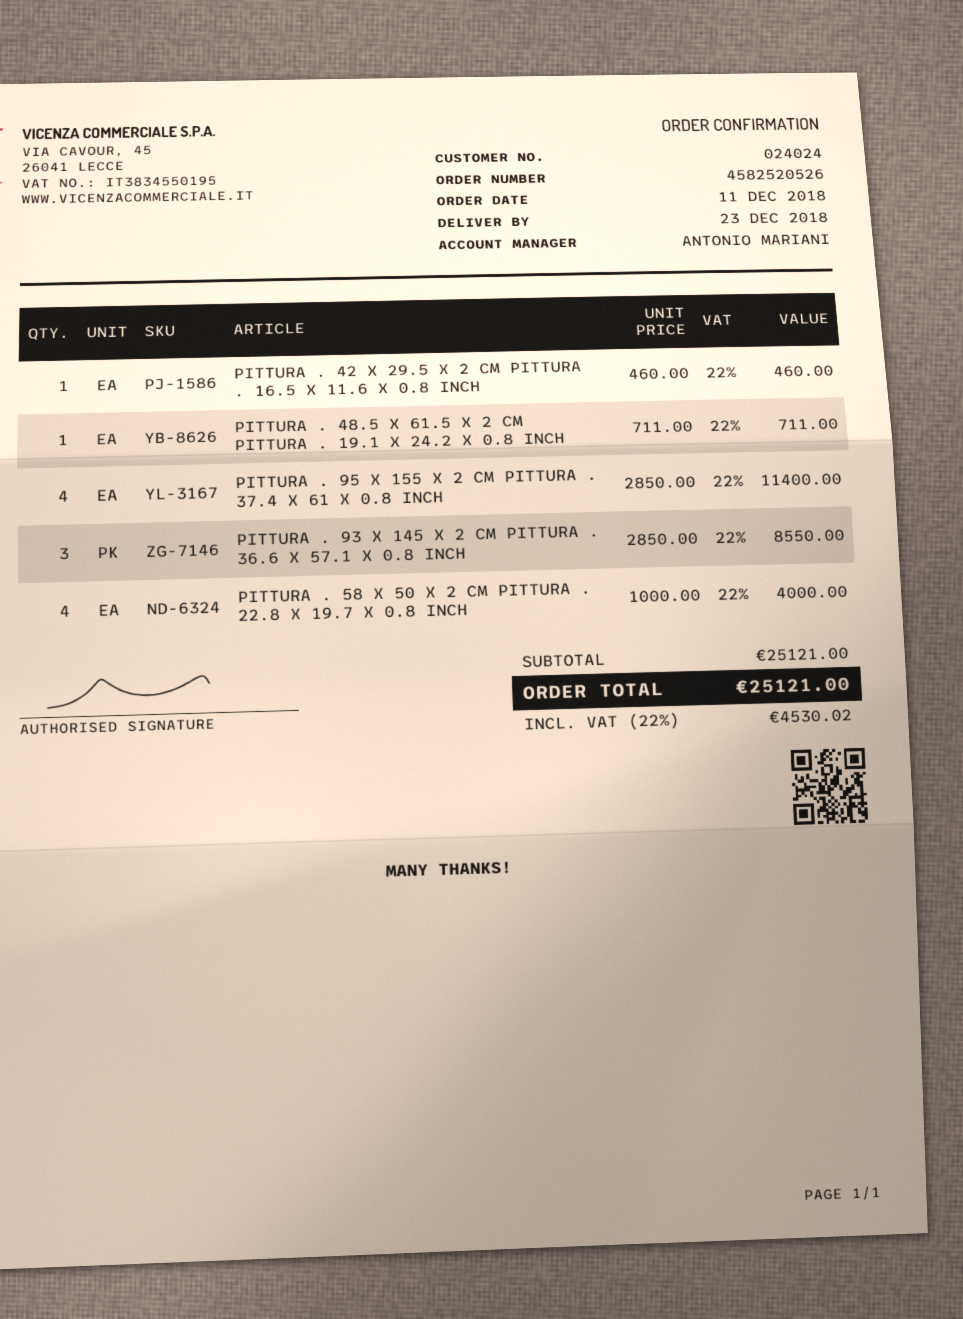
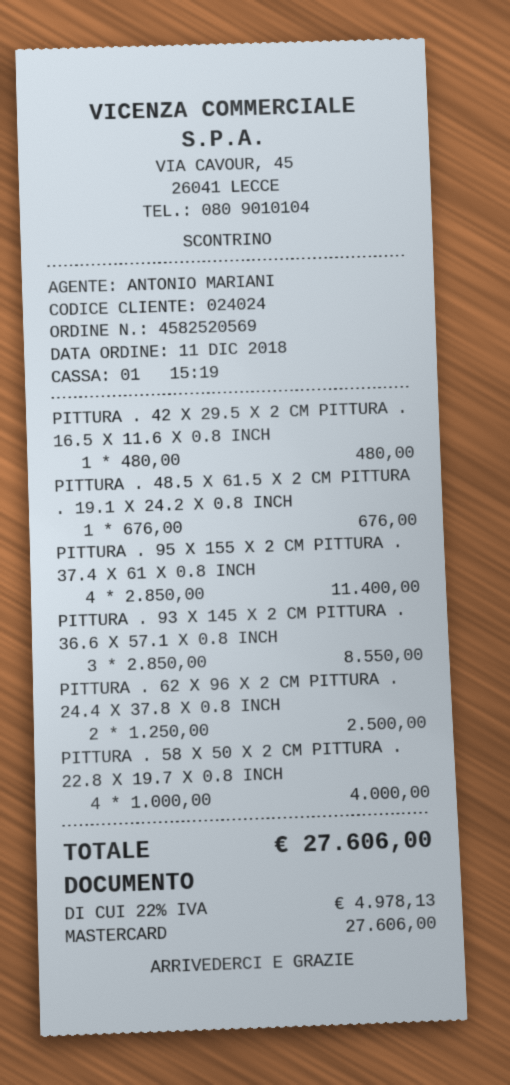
order number: 4582520526 -> 4582520569
PITTURA . 42 X 29.5 X 2 CM PITTURA . 16.5 X 11.6 X 0.8 INCH: 1 x 460.00 = 460.00 -> 1 x 480.00 = 480.00
PITTURA . 48.5 X 61.5 X 2 CM PITTURA . 19.1 X 24.2 X 0.8 INCH: 1 x 711.00 = 711.00 -> 1 x 676.00 = 676.00
PITTURA . 62 X 96 X 2 CM PITTURA . 24.4 X 37.8 X 0.8 INCH: none -> 2 x 1250.00 = 2500.00
tax: 22% = 4530.02 -> 22% = 4978.13
total: 25121.00 -> 27606.00

